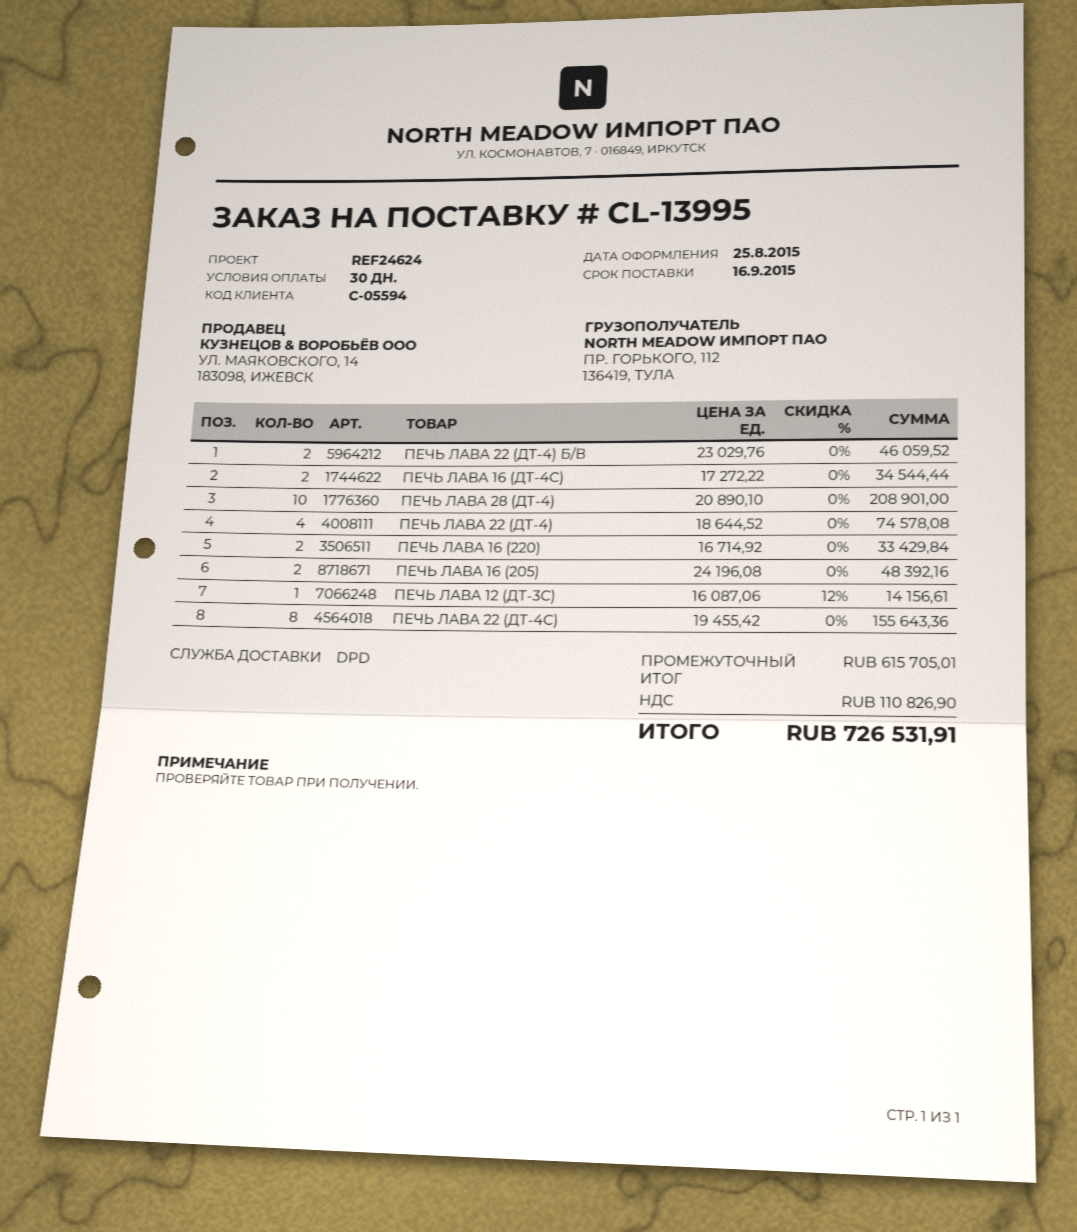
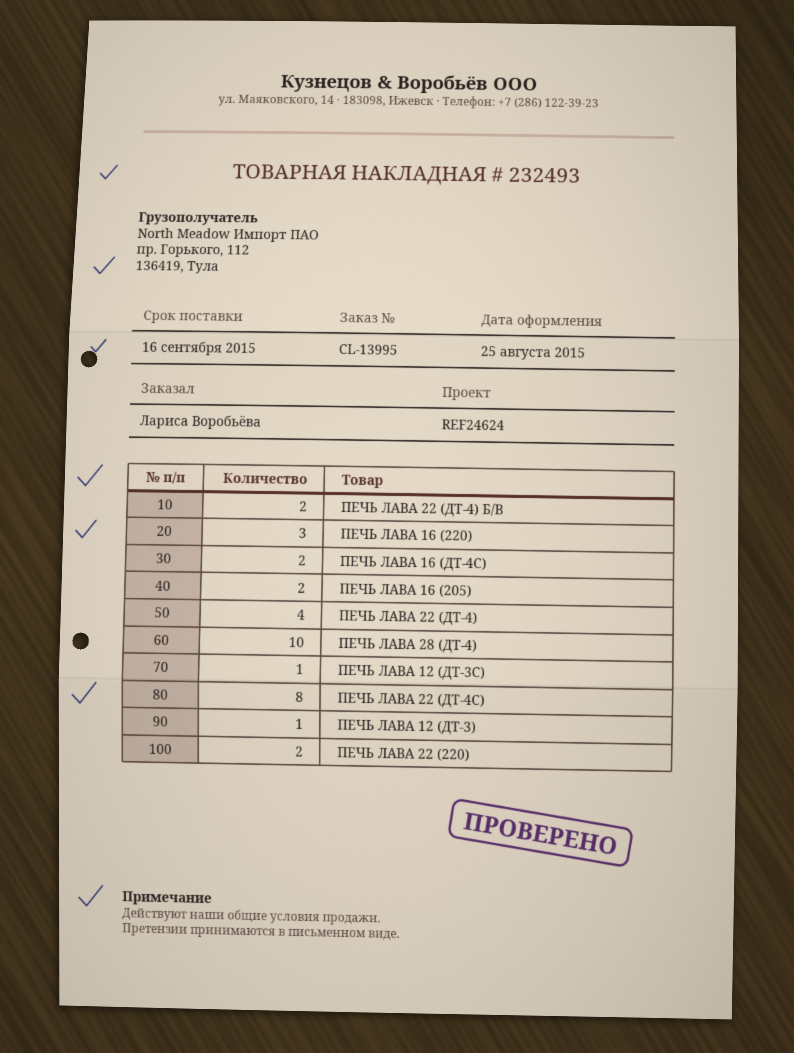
ПЕЧЬ ЛАВА 16 (220): 2 -> 3
ПЕЧЬ ЛАВА 12 (ДТ-3): none -> 1
ПЕЧЬ ЛАВА 22 (220): none -> 2

